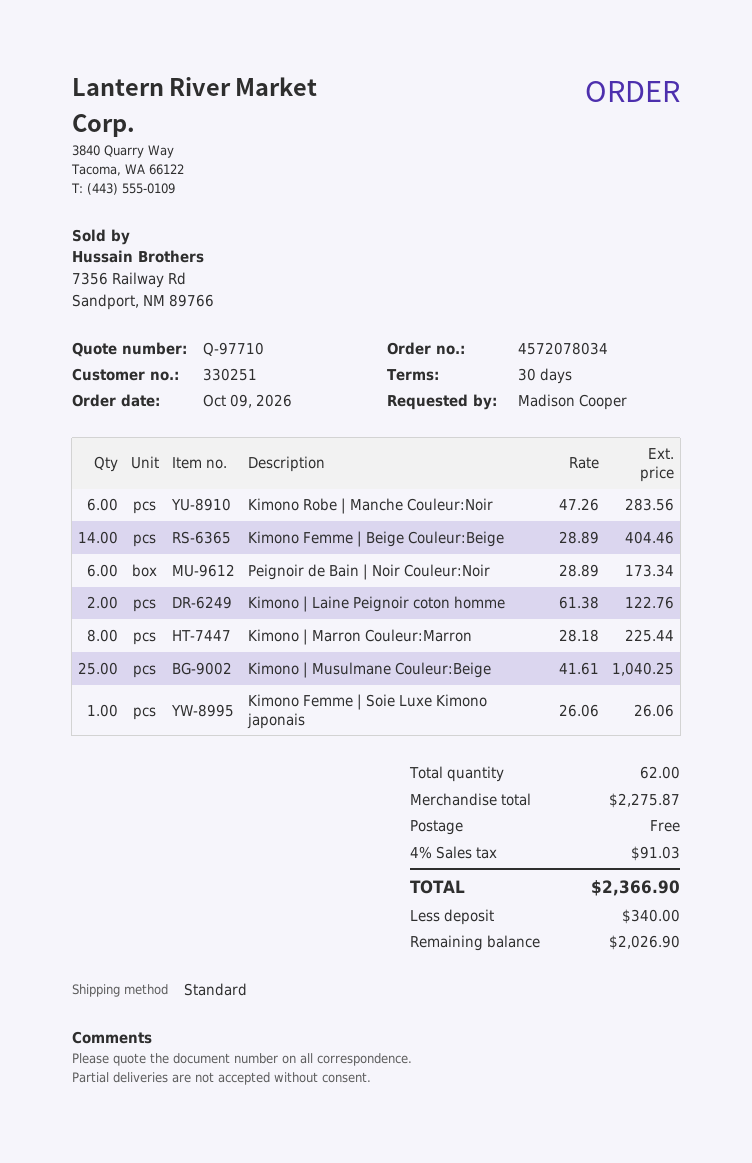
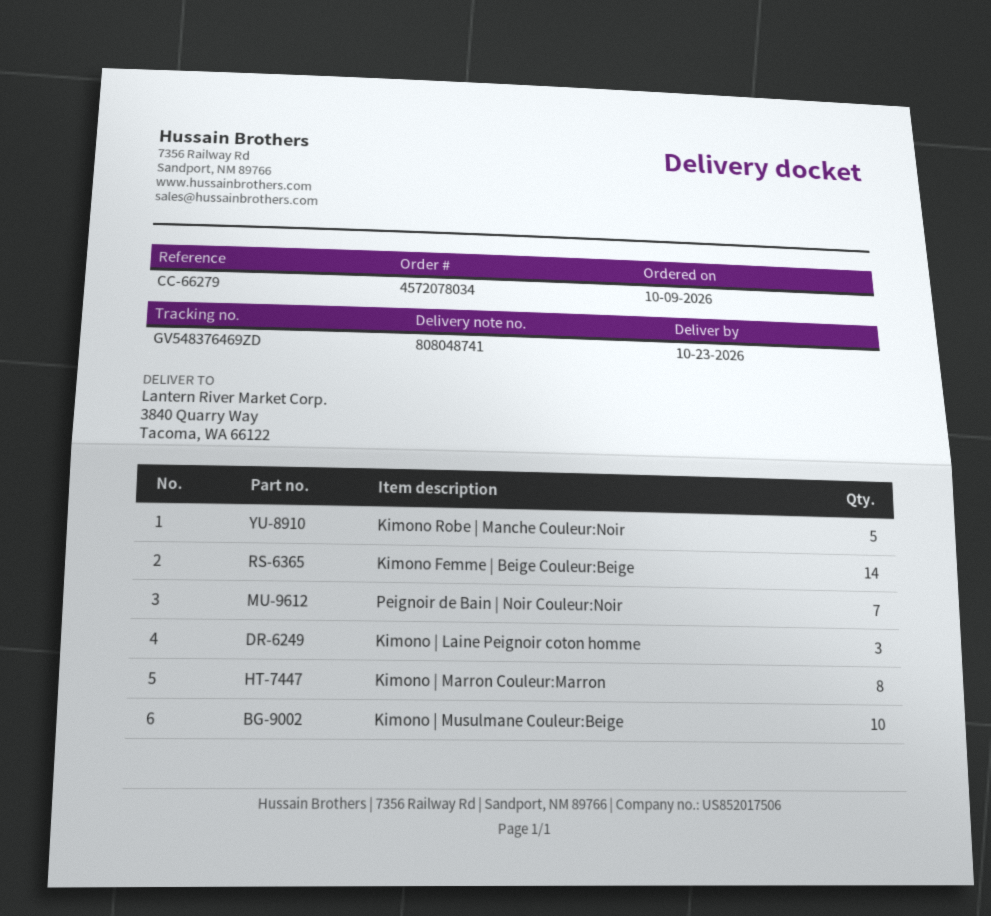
Kimono Robe | Manche Couleur:Noir: 6 -> 5
Peignoir de Bain | Noir Couleur:Noir: 6 -> 7
Kimono | Laine Peignoir coton homme: 2 -> 3
Kimono | Musulmane Couleur:Beige: 25 -> 10
Kimono Femme | Soie Luxe Kimono japonais: 1 -> none

